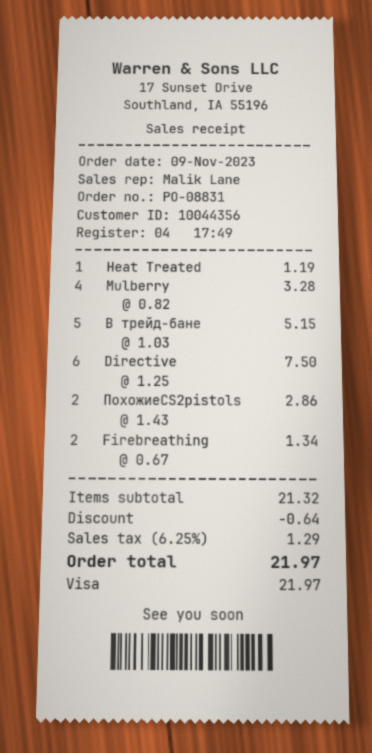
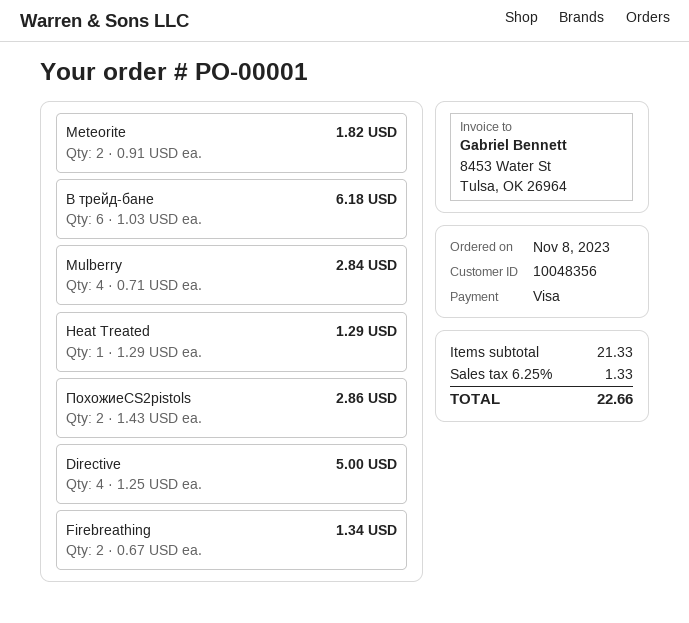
order number: PO-08831 -> PO-00001
order date: 2023-11-09 -> 2023-11-08
customer number: 10044356 -> 10048356
Heat Treated: 1 x 1.19 = 1.19 -> 1 x 1.29 = 1.29
Mulberry: 4 x 0.82 = 3.28 -> 4 x 0.71 = 2.84
В трейд-бане: 5 x 1.03 = 5.15 -> 6 x 1.03 = 6.18
Directive: 6 x 1.25 = 7.50 -> 4 x 1.25 = 5.00
Meteorite: none -> 2 x 0.91 = 1.82
subtotal: 21.32 -> 21.33
discount: 0.64 -> none
tax: 6.25% = 1.29 -> 6.25% = 1.33
total: 21.97 -> 22.66

